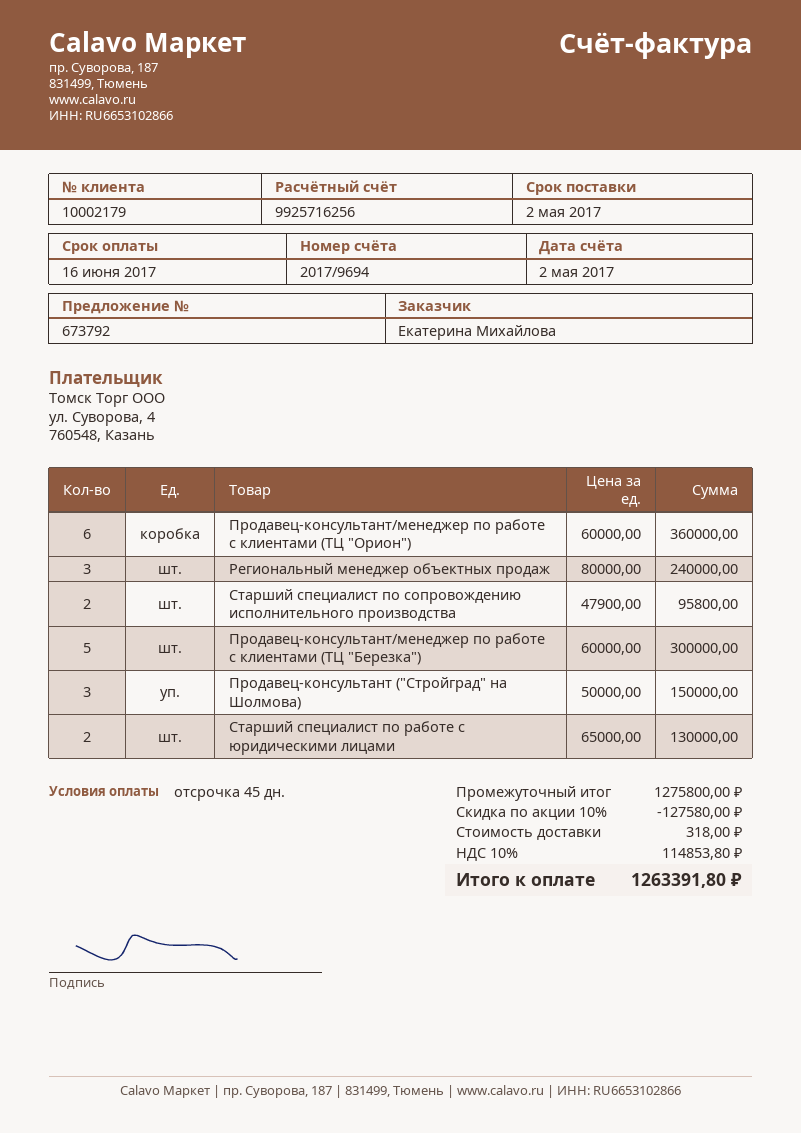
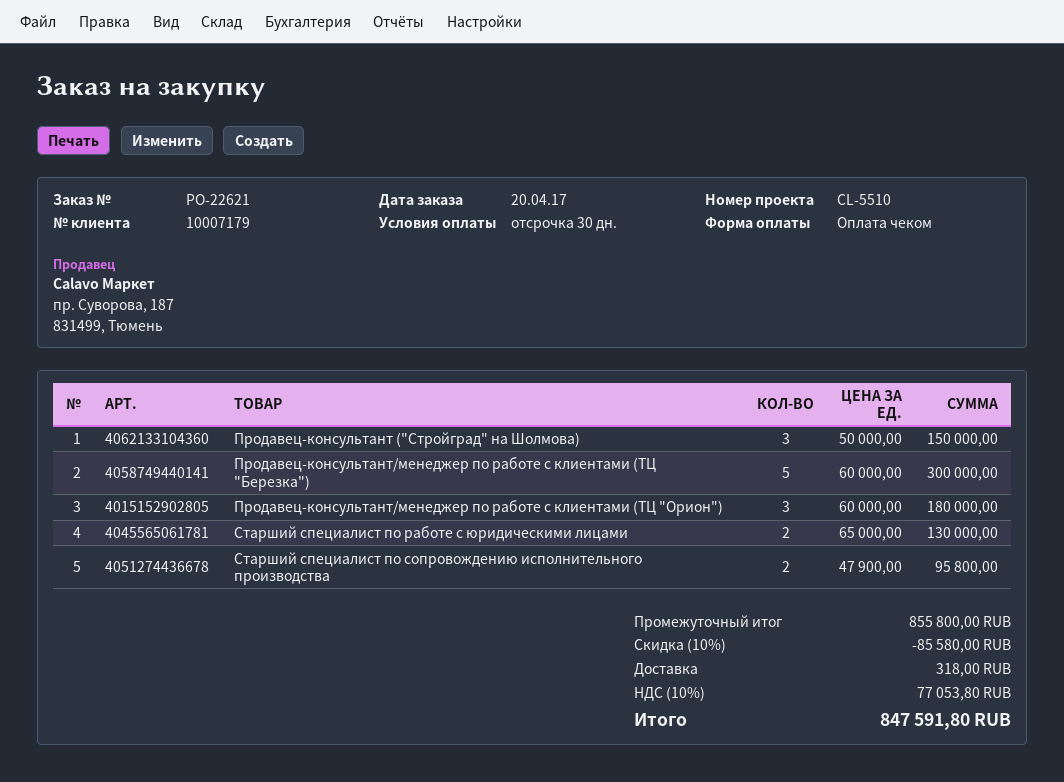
payment terms: 45 days -> 30 days
customer number: 10002179 -> 10007179
Продавец-консультант/менеджер по работе с клиентами (ТЦ "Орион"): 6 x 60000.00 = 360000.00 -> 3 x 60000.00 = 180000.00
Региональный менеджер объектных продаж: 3 x 80000.00 = 240000.00 -> none
subtotal: 1275800.00 -> 855800.00
discount: 10% = 127580.00 -> 10% = 85580.00
tax: 10% = 114853.80 -> 10% = 77053.80
total: 1263391.80 -> 847591.80

